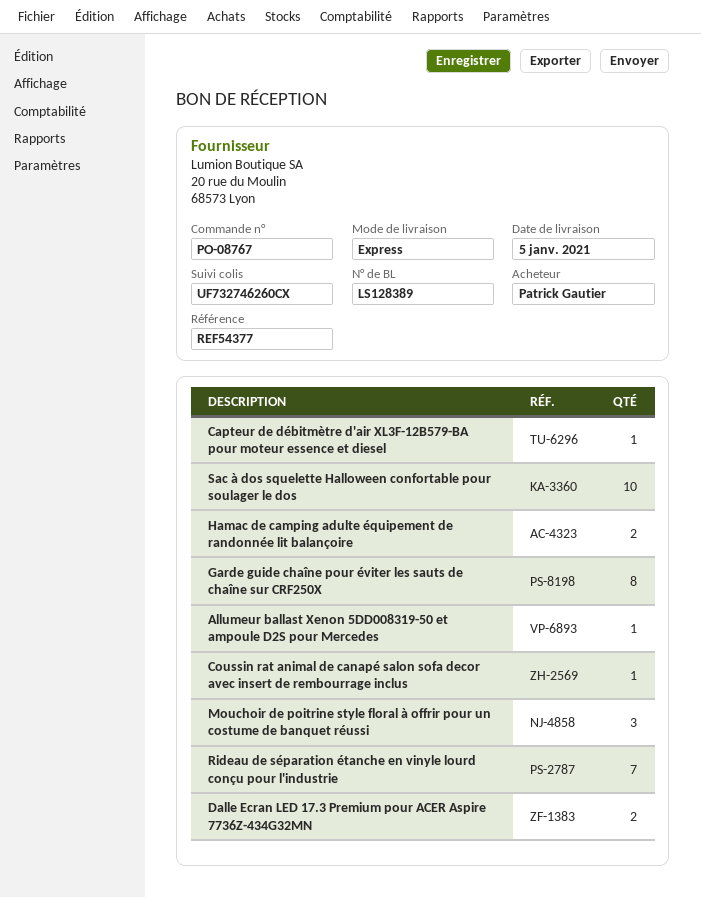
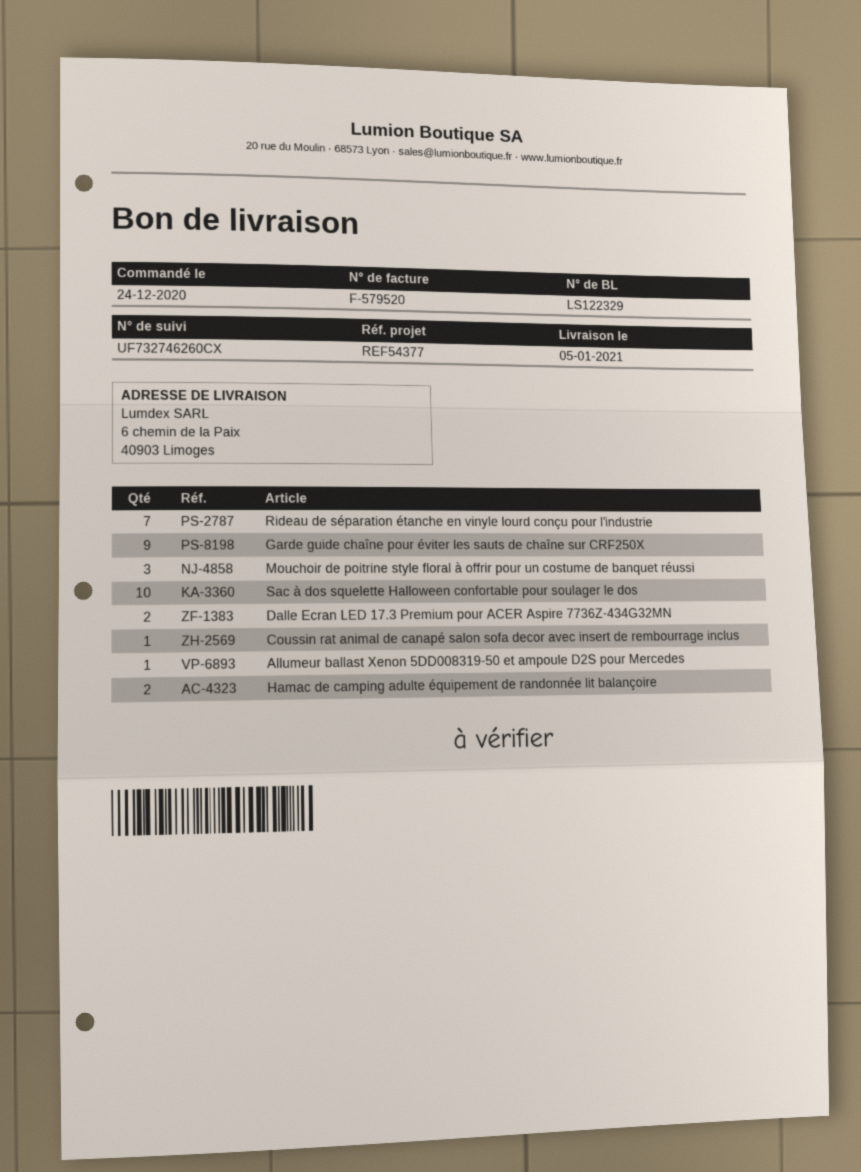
delivery note number: LS128389 -> LS122329
Capteur de débitmètre d'air XL3F-12B579-BA pour moteur essence et diesel: 1 -> none
Garde guide chaîne pour éviter les sauts de chaîne sur CRF250X: 8 -> 9

